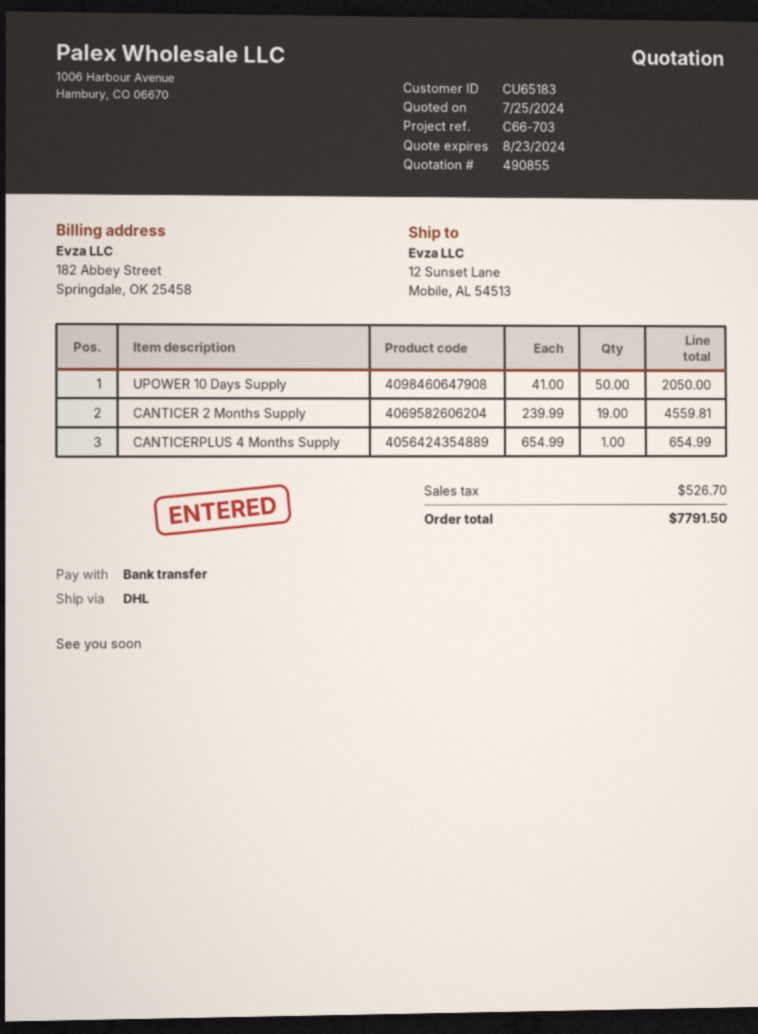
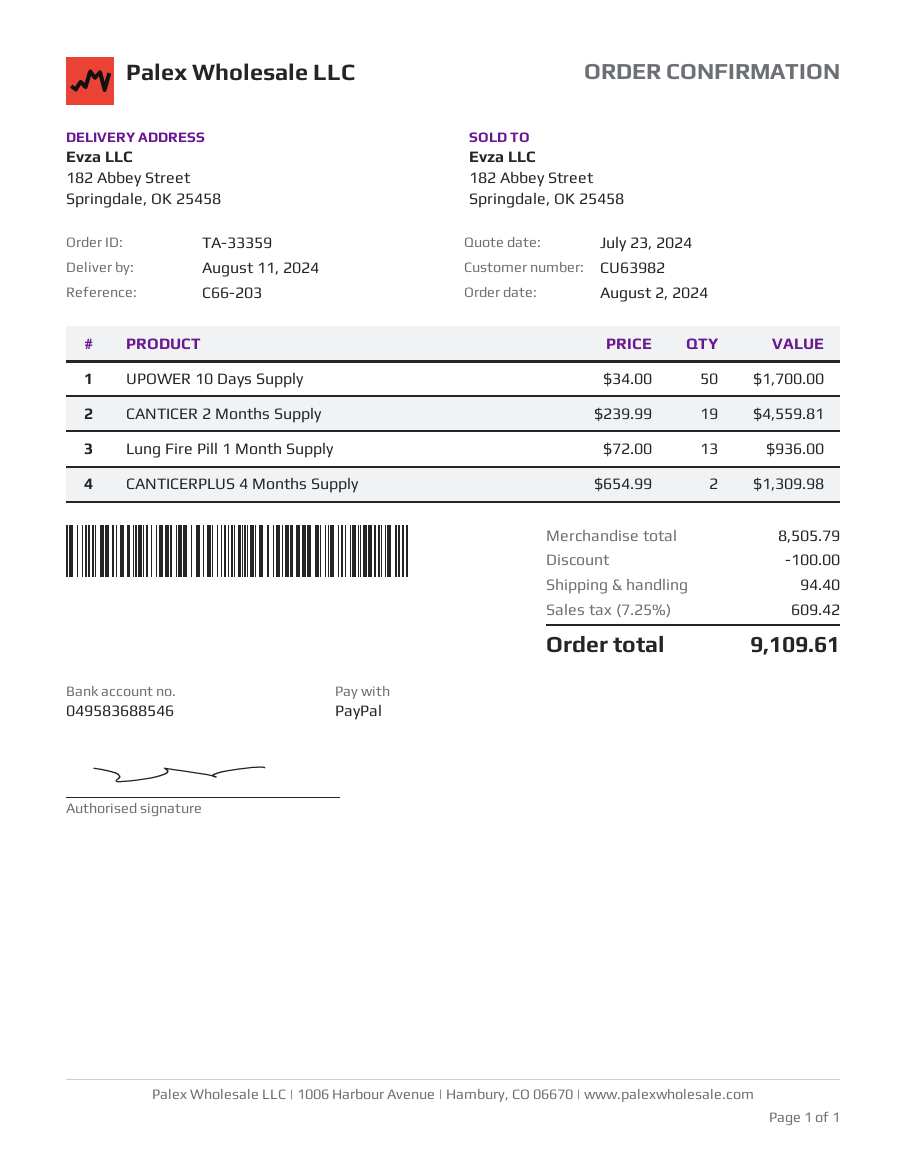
quote date: 2024-07-25 -> 2024-07-23
customer number: CU65183 -> CU63982
reference: C66-703 -> C66-203
payment method: bank transfer -> PayPal
ship to: 12 Sunset Lane, Mobile, AL 54513 -> 182 Abbey Street, Springdale, OK 25458
UPOWER 10 Days Supply: 50 x 41.00 = 2050.00 -> 50 x 34.00 = 1700.00
CANTICERPLUS 4 Months Supply: 1 x 654.99 = 654.99 -> 2 x 654.99 = 1309.98
Lung Fire Pill 1 Month Supply: none -> 13 x 72.00 = 936.00
discount: none -> 100.00
shipping: none -> 94.40
tax: 526.70 -> 609.42
total: 7791.50 -> 9109.61

